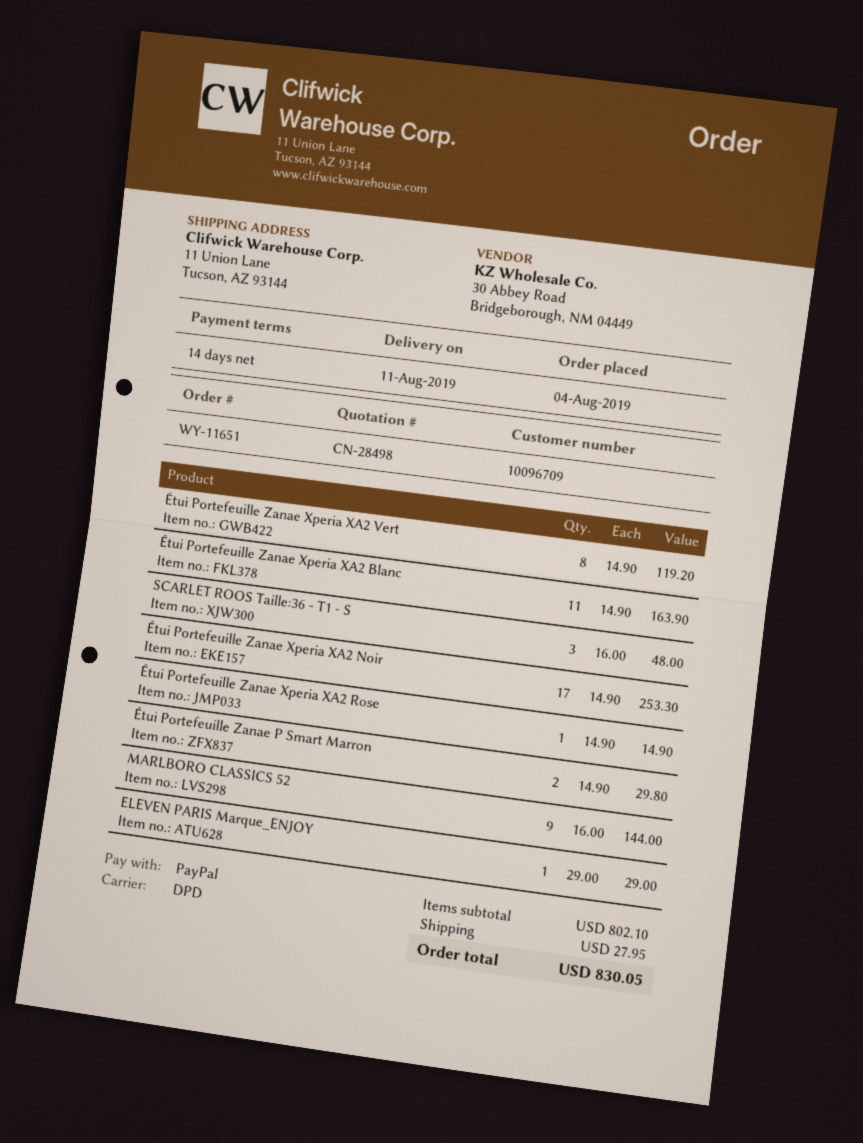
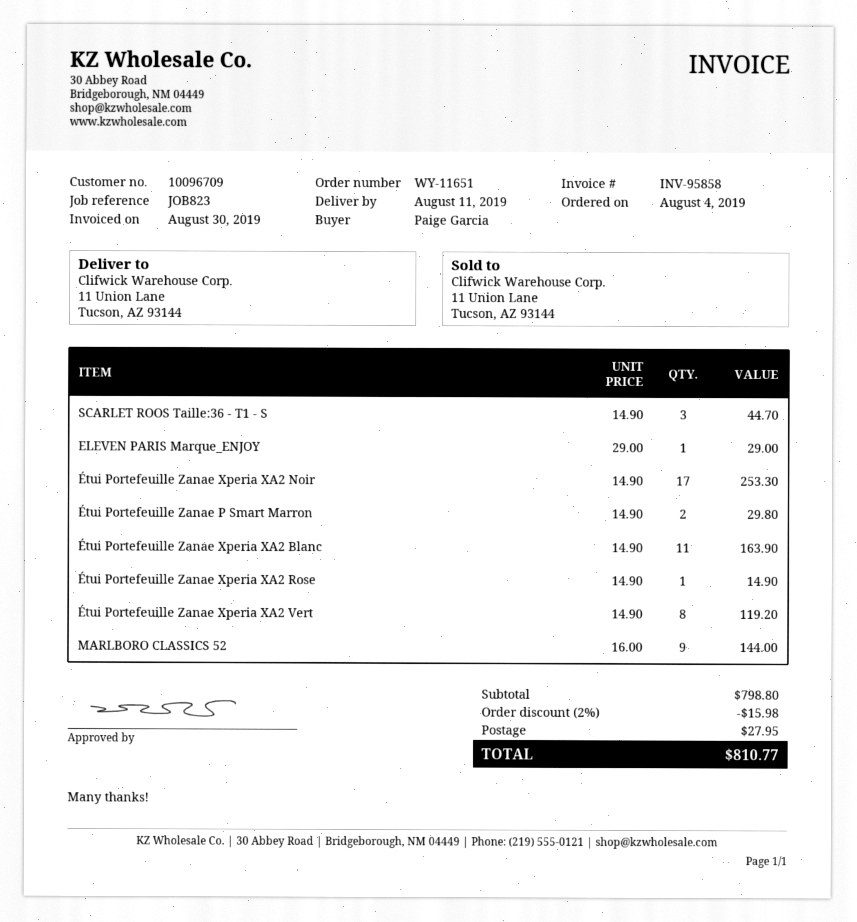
SCARLET ROOS Taille:36 - T1 - S: 3 x 16.00 = 48.00 -> 3 x 14.90 = 44.70
subtotal: 802.10 -> 798.80
discount: none -> 2% = 15.98
total: 830.05 -> 810.77

